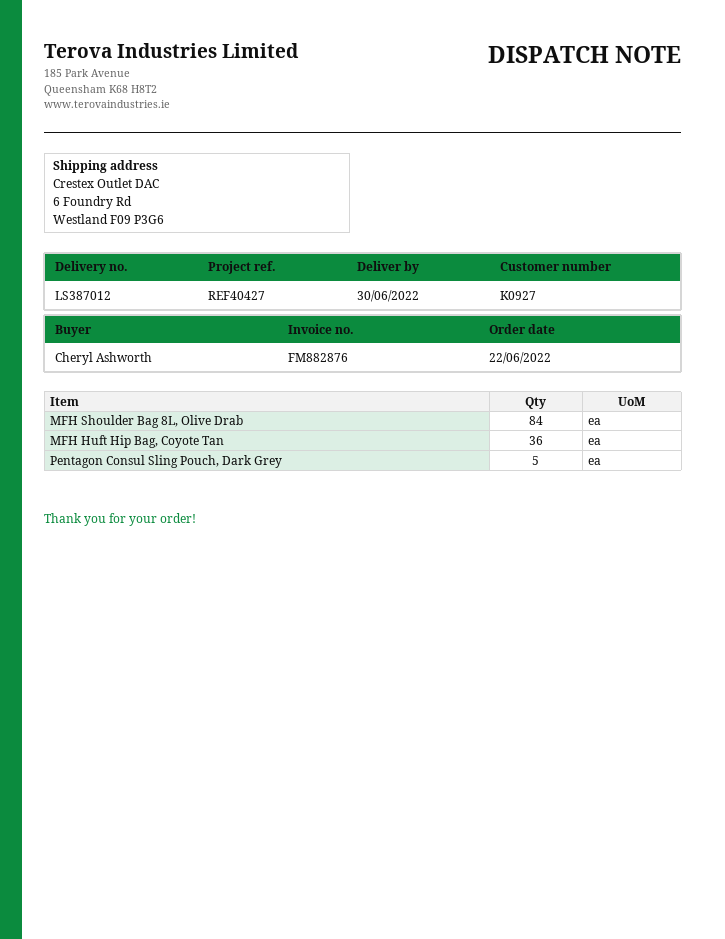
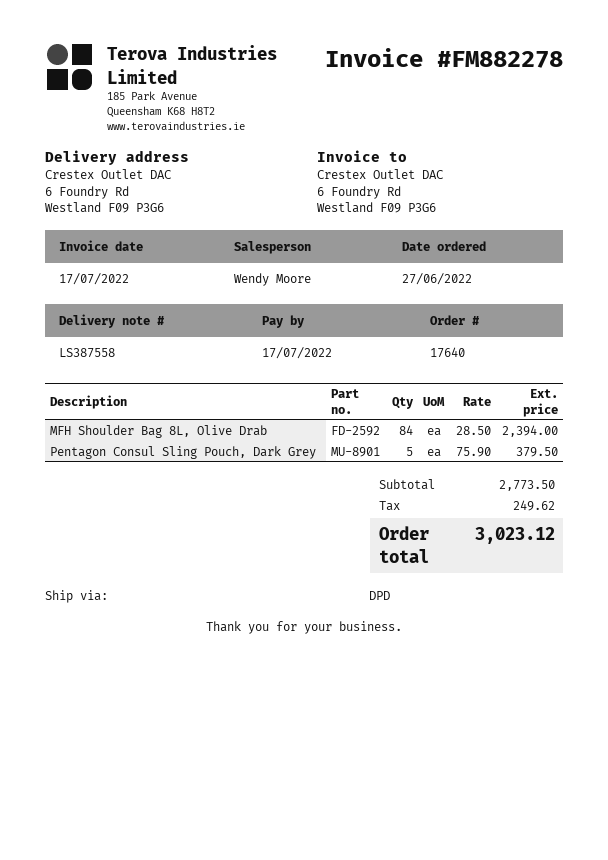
order date: 2022-06-22 -> 2022-06-27
delivery note number: LS387012 -> LS387558
invoice number: FM882876 -> FM882278
MFH Huft Hip Bag, Coyote Tan: 36 -> none

